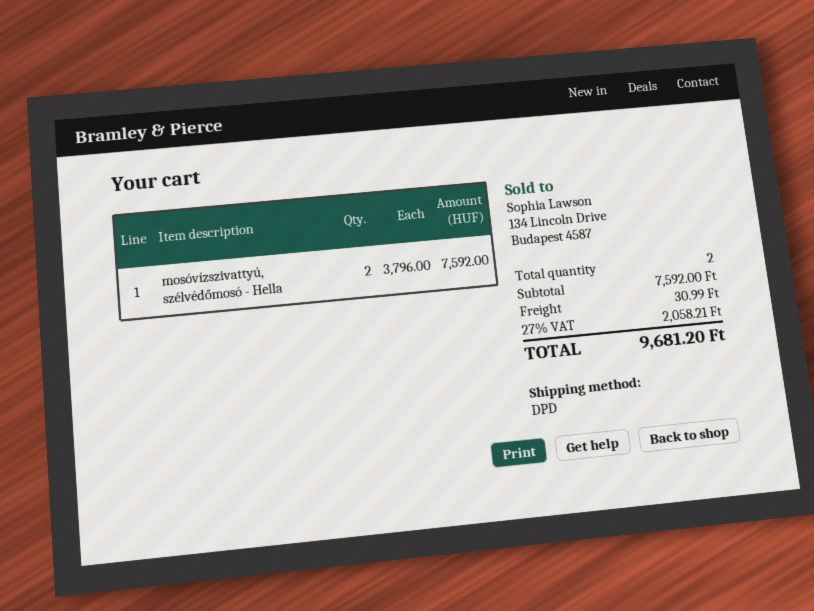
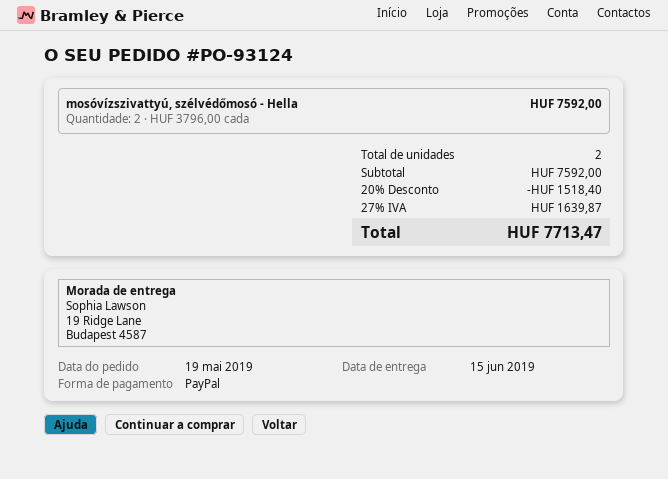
discount: none -> 20% = 1518.40
shipping: 30.99 -> none
tax: 27% = 2058.21 -> 27% = 1639.87
total: 9681.20 -> 7713.47

